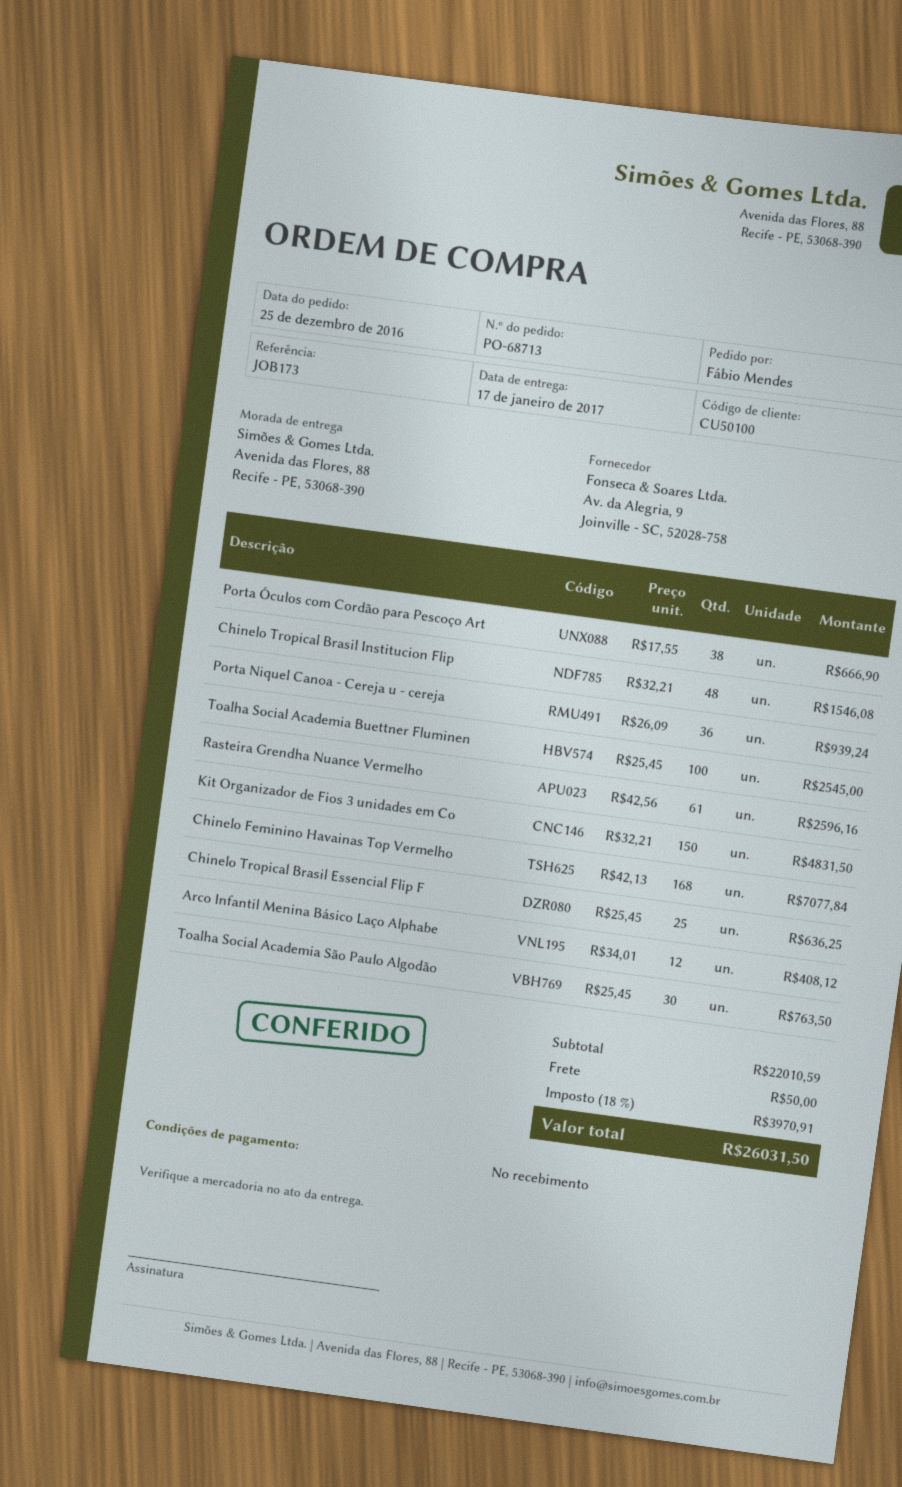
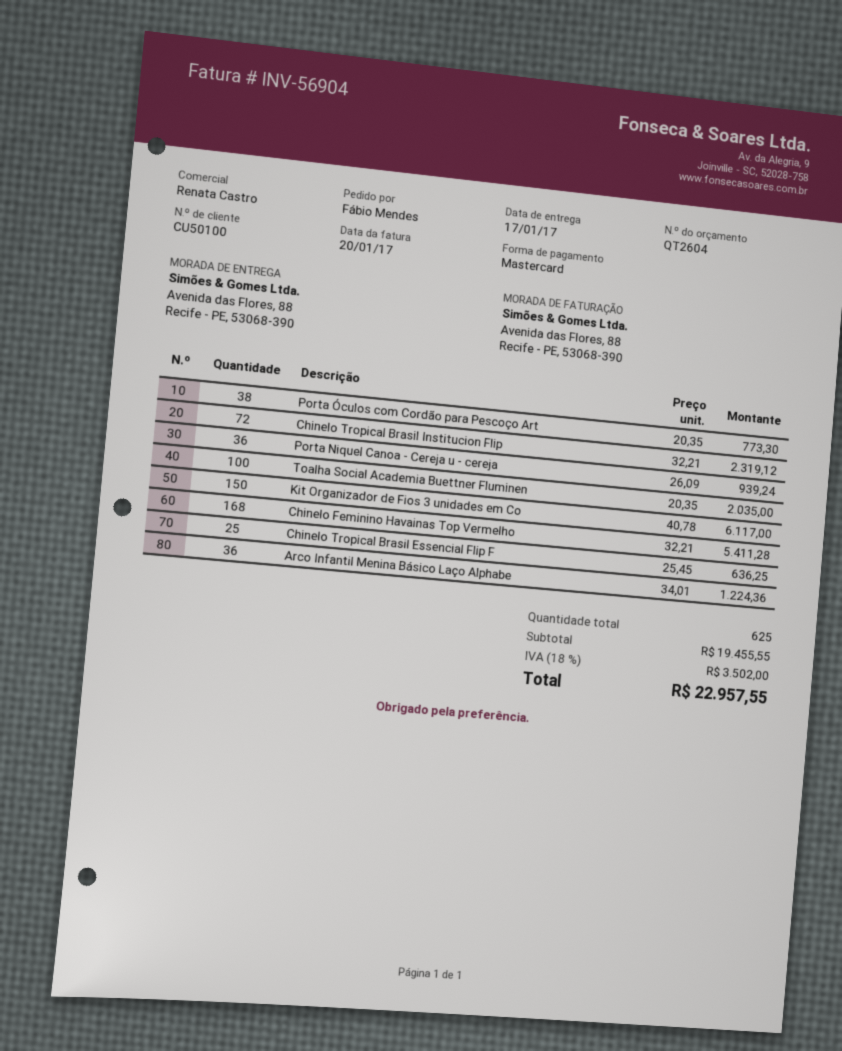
Porta Óculos com Cordão para Pescoço Art: 38 x 17.55 = 666.90 -> 38 x 20.35 = 773.30
Chinelo Tropical Brasil Institucion Flip: 48 x 32.21 = 1546.08 -> 72 x 32.21 = 2319.12
Toalha Social Academia Buettner Fluminen: 100 x 25.45 = 2545.00 -> 100 x 20.35 = 2035.00
Rasteira Grendha Nuance Vermelho: 61 x 42.56 = 2596.16 -> none
Kit Organizador de Fios 3 unidades em Co: 150 x 32.21 = 4831.50 -> 150 x 40.78 = 6117.00
Chinelo Feminino Havainas Top Vermelho: 168 x 42.13 = 7077.84 -> 168 x 32.21 = 5411.28
Arco Infantil Menina Básico Laço Alphabe: 12 x 34.01 = 408.12 -> 36 x 34.01 = 1224.36
Toalha Social Academia São Paulo Algodão: 30 x 25.45 = 763.50 -> none
subtotal: 22010.59 -> 19455.55
shipping: 50.00 -> none
tax: 18% = 3970.91 -> 18% = 3502.00
total: 26031.50 -> 22957.55

